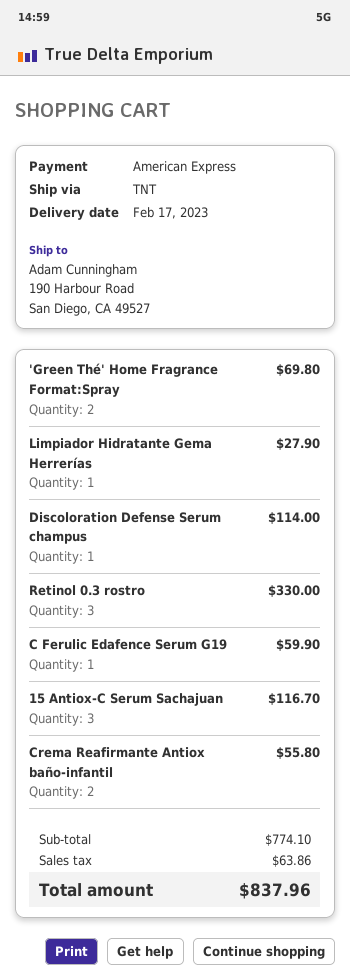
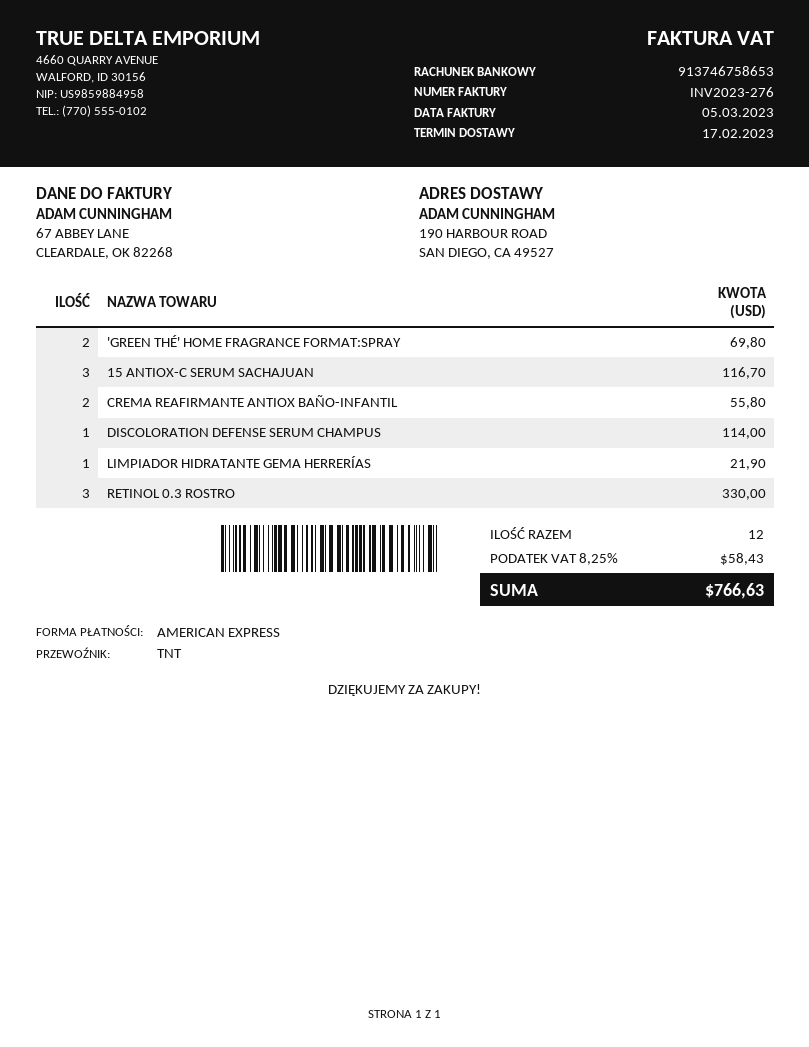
Limpiador Hidratante Gema Herrerías: 1 for 27.90 -> 1 for 21.90
C Ferulic Edafence Serum G19: 1 for 59.90 -> none
tax: 63.86 -> 58.43
total: 837.96 -> 766.63

